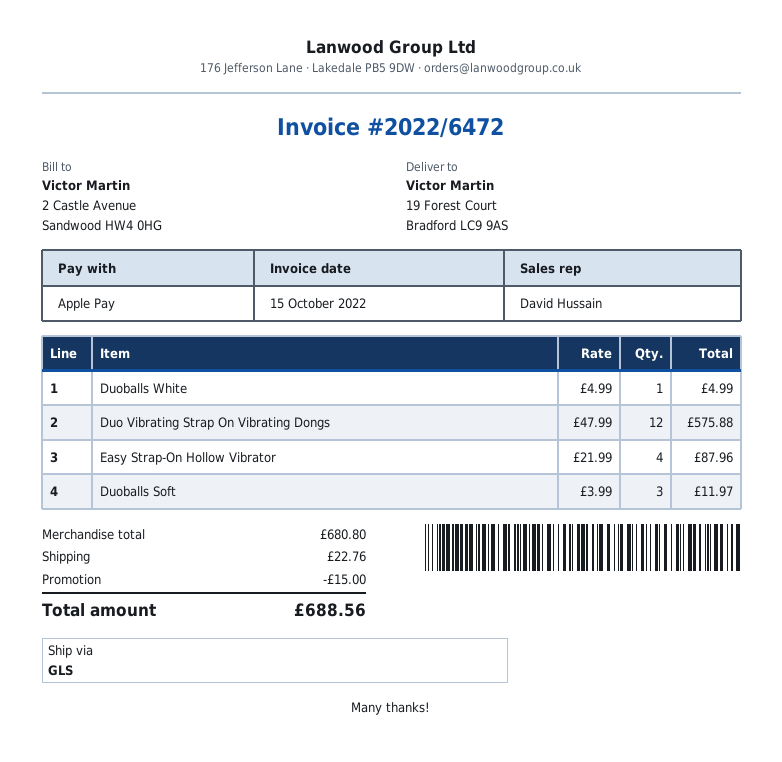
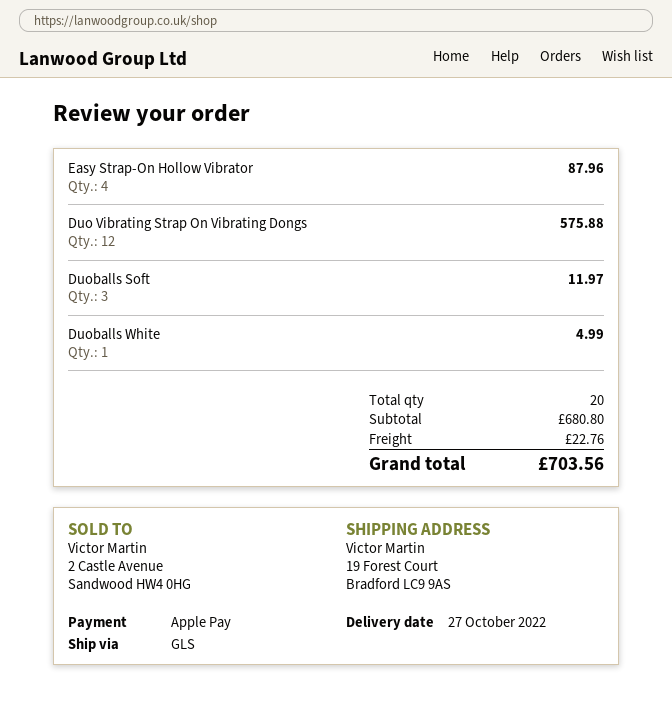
discount: 15.00 -> none
total: 688.56 -> 703.56

